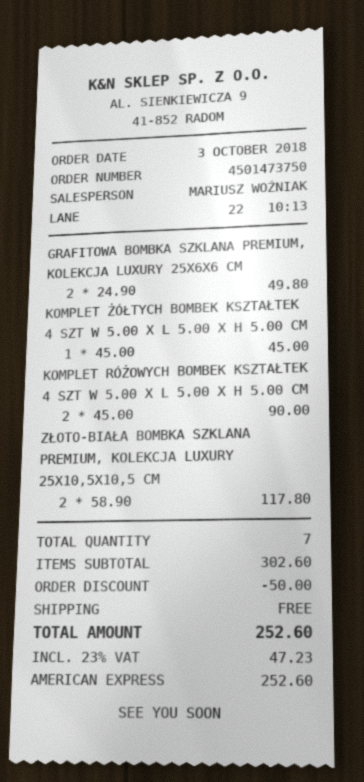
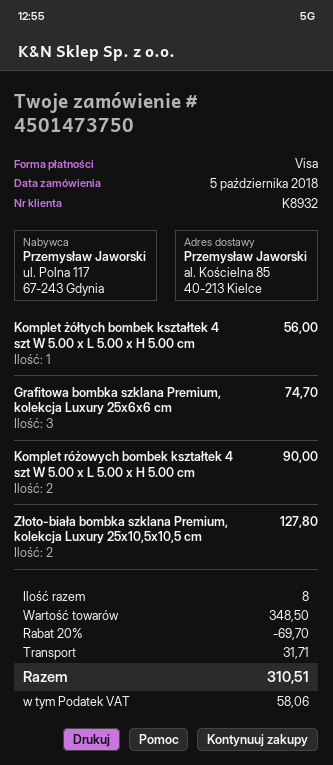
order date: 2018-10-03 -> 2018-10-05
payment method: American Express -> Visa
GRAFITOWA BOMBKA SZKLANA PREMIUM, KOLEKCJA LUXURY 25X6X6 CM: 2 for 49.80 -> 3 for 74.70
KOMPLET ŻÓŁTYCH BOMBEK KSZTAŁTEK 4 SZT W 5.00 X L 5.00 X H 5.00 CM: 1 for 45.00 -> 1 for 56.00
ZŁOTO-BIAŁA BOMBKA SZKLANA PREMIUM, KOLEKCJA LUXURY 25X10,5X10,5 CM: 2 for 117.80 -> 2 for 127.80
total quantity: 7 -> 8
subtotal: 302.60 -> 348.50
discount: 50.00 -> 69.70
shipping: 0.00 -> 31.71
tax: 47.23 -> 58.06
total: 252.60 -> 310.51

